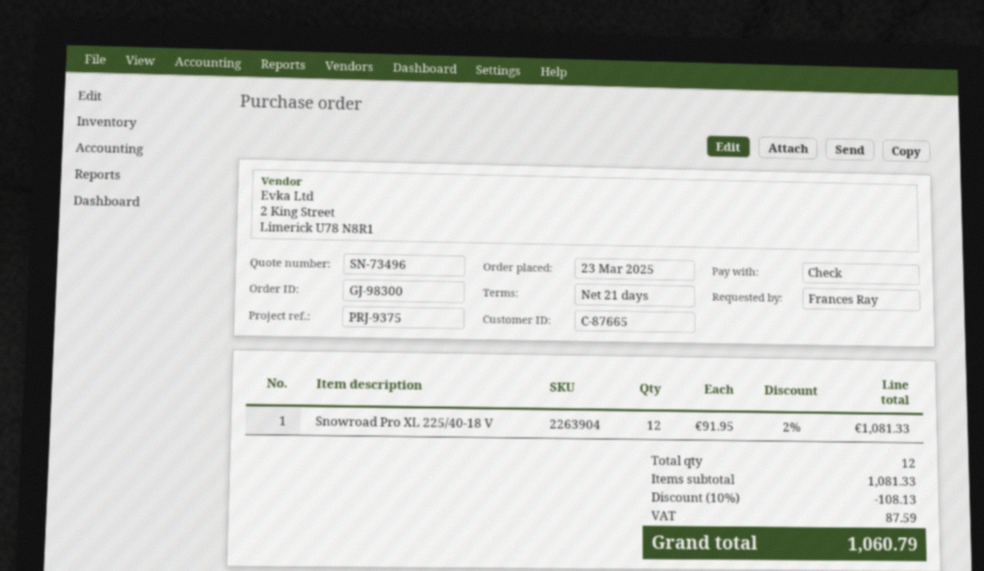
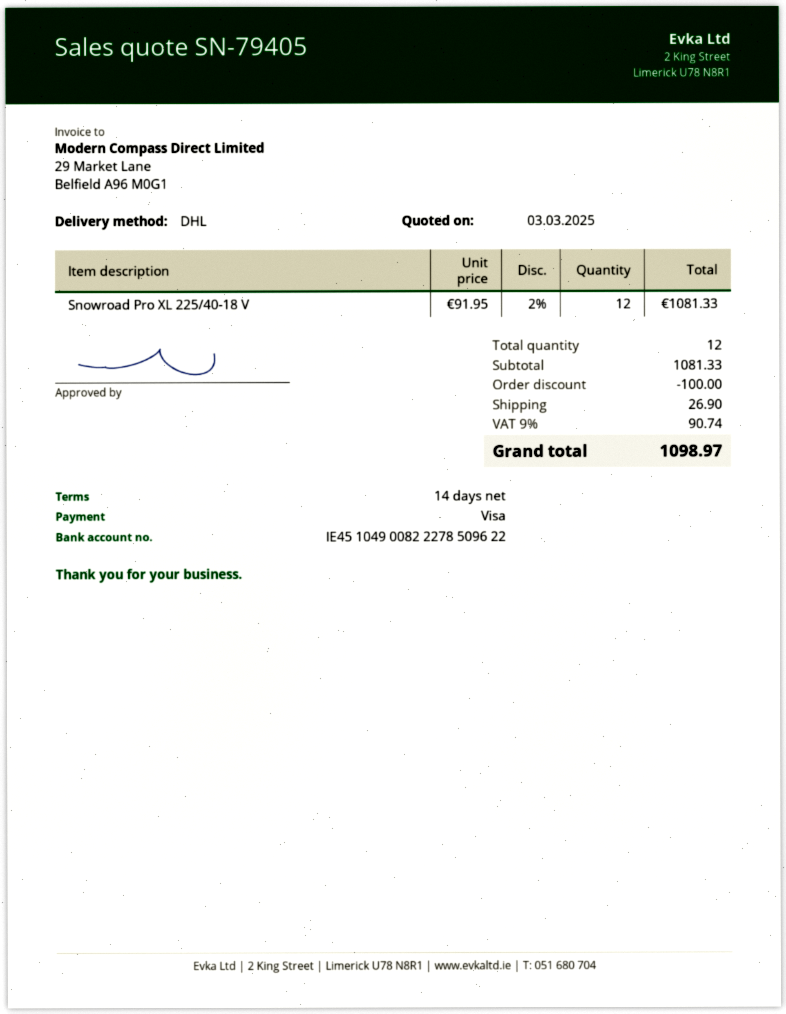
quote number: SN-73496 -> SN-79405
payment terms: 21 days -> 14 days
payment method: cheque -> Visa
discount: 108.13 -> 100.00
shipping: none -> 26.90
tax: 87.59 -> 90.74
total: 1060.79 -> 1098.97

